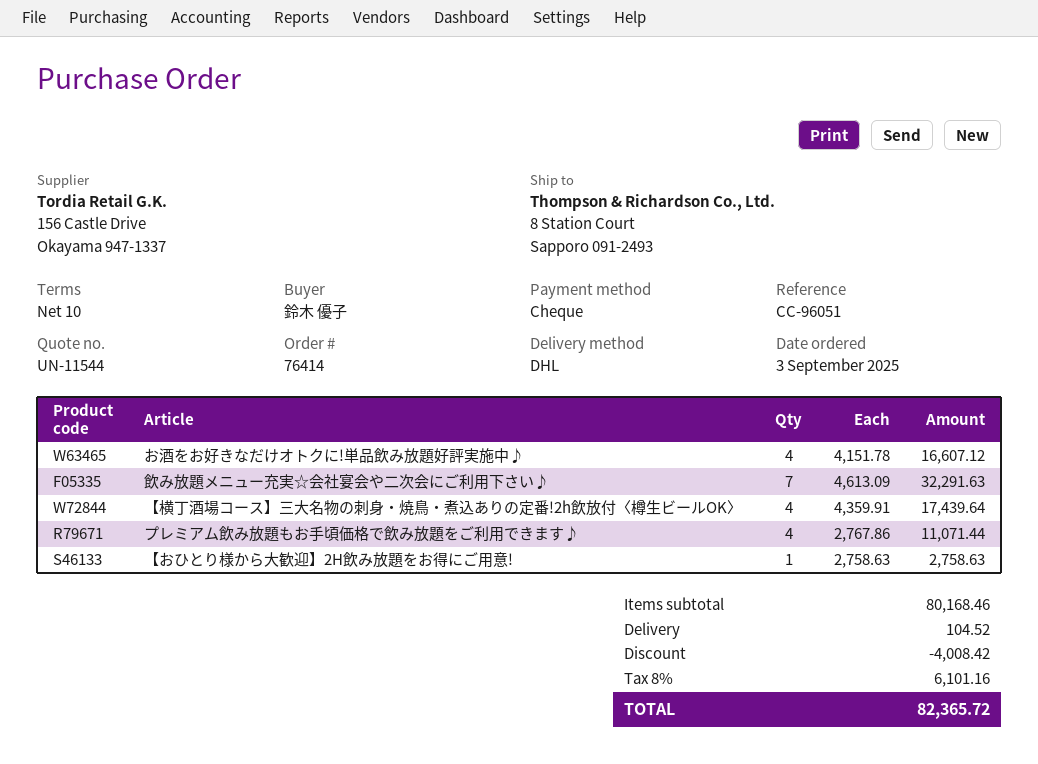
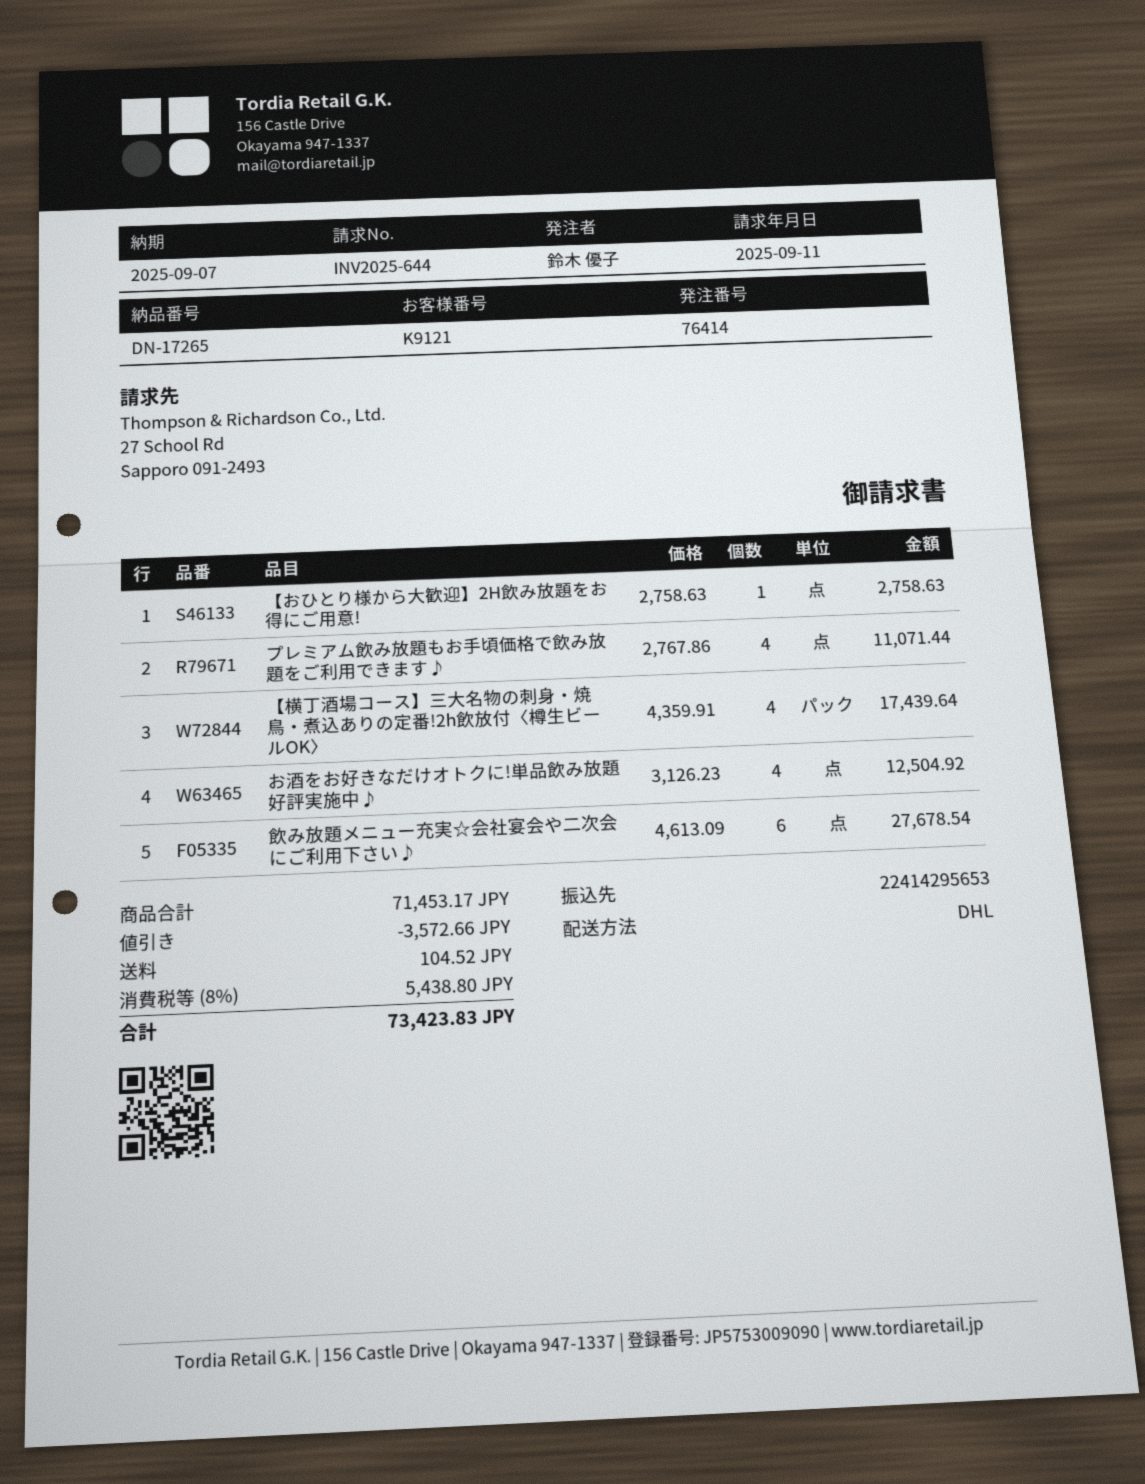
お酒をお好きなだけオトクに!単品飲み放題好評実施中♪: 4 x 4151.78 = 16607.12 -> 4 x 3126.23 = 12504.92
飲み放題メニュー充実☆会社宴会や二次会にご利用下さい♪: 7 x 4613.09 = 32291.63 -> 6 x 4613.09 = 27678.54
subtotal: 80168.46 -> 71453.17
discount: 4008.42 -> 3572.66
tax: 8% = 6101.16 -> 8% = 5438.80
total: 82365.72 -> 73423.83

